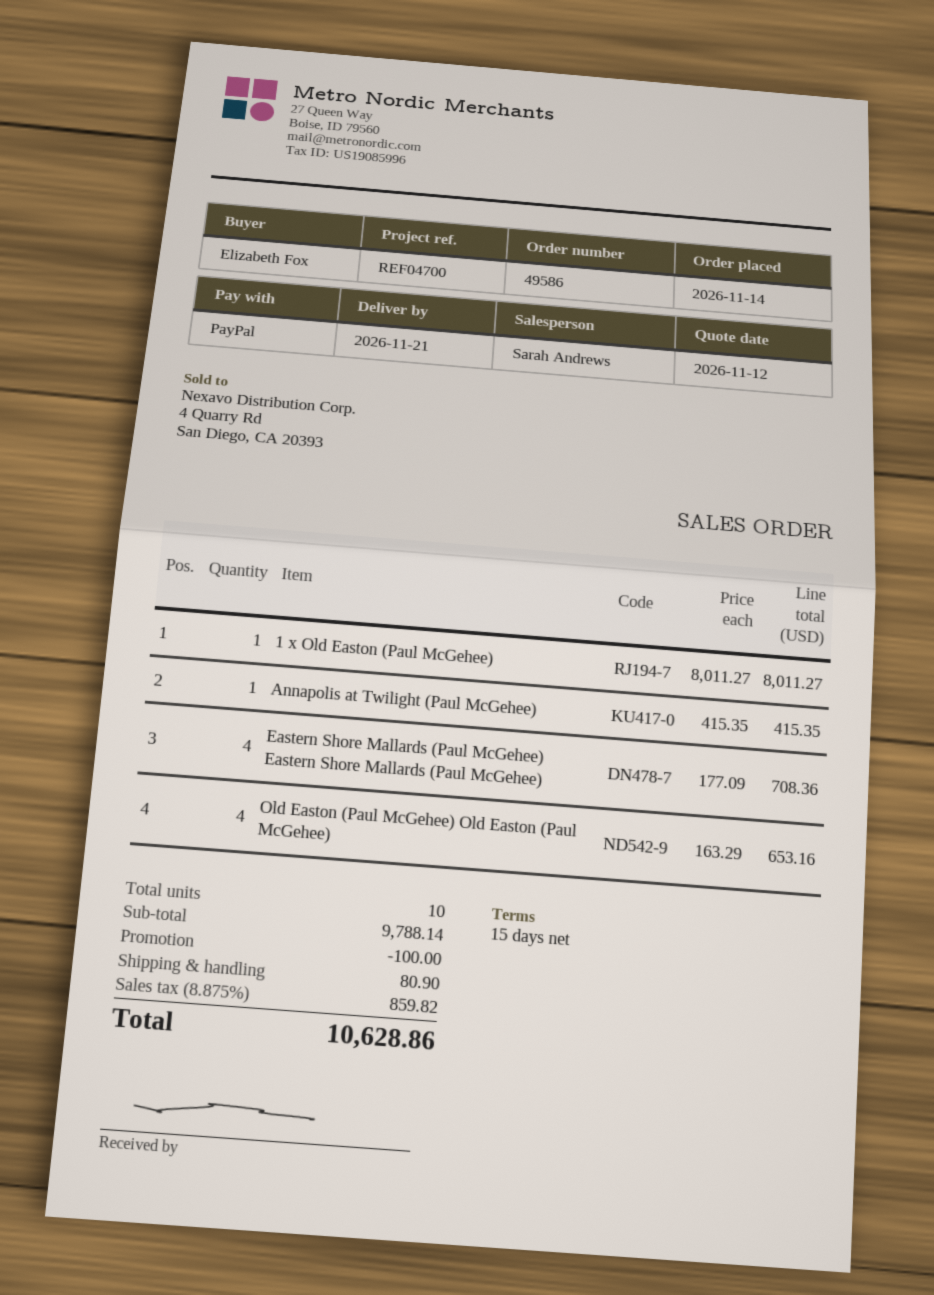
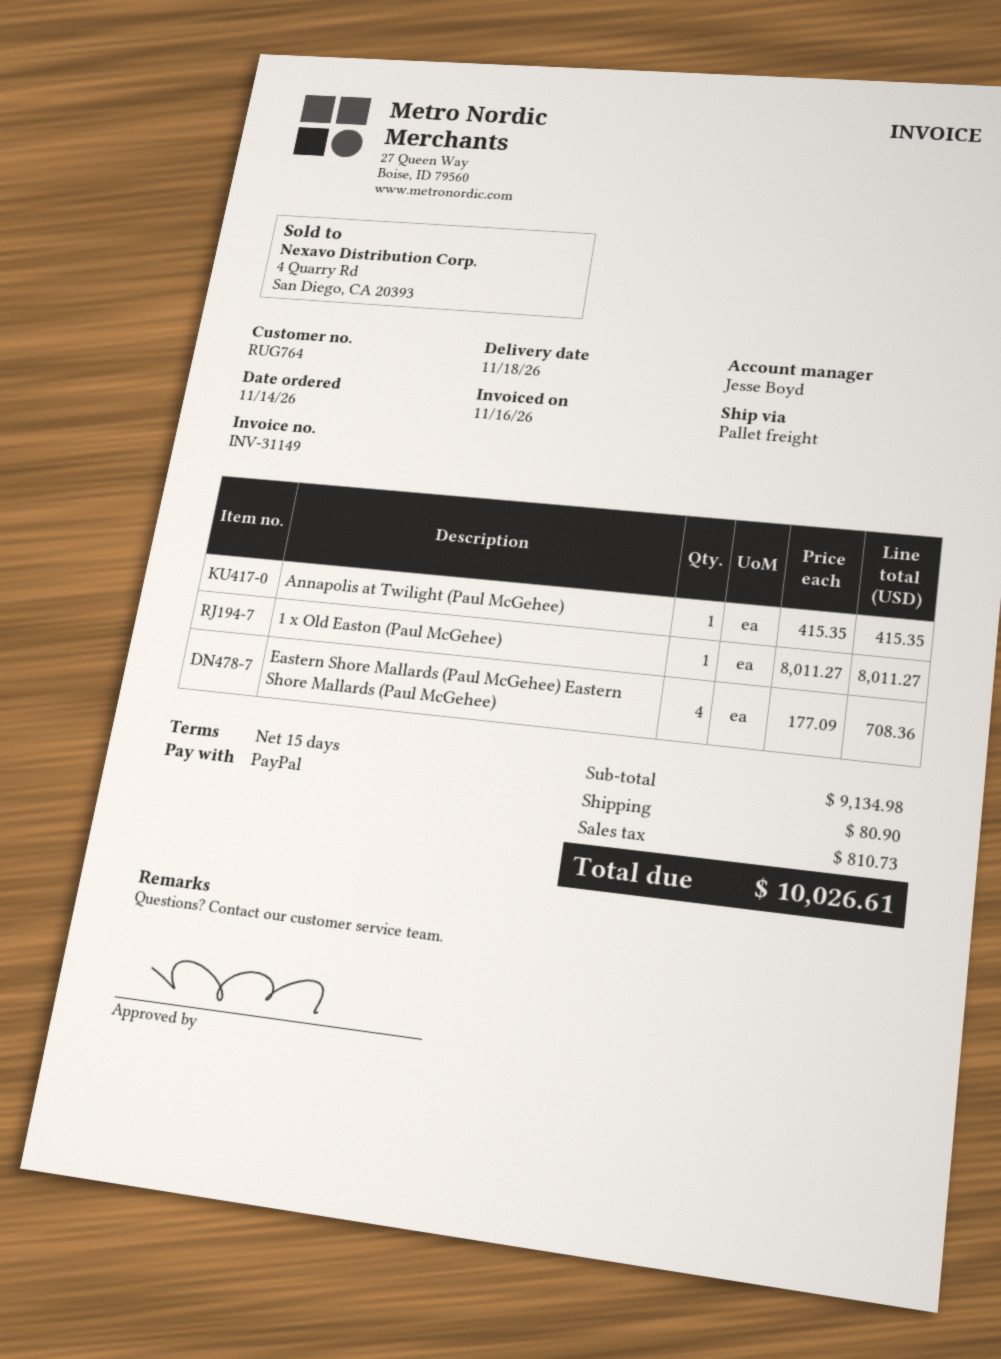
delivery date: 2026-11-21 -> 2026-11-18
sales rep: Sarah Andrews -> Jesse Boyd
Old Easton (Paul McGehee) Old Easton (Paul McGehee): 4 x 163.29 = 653.16 -> none
subtotal: 9788.14 -> 9134.98
discount: 100.00 -> none
tax: 859.82 -> 810.73
total: 10628.86 -> 10026.61

